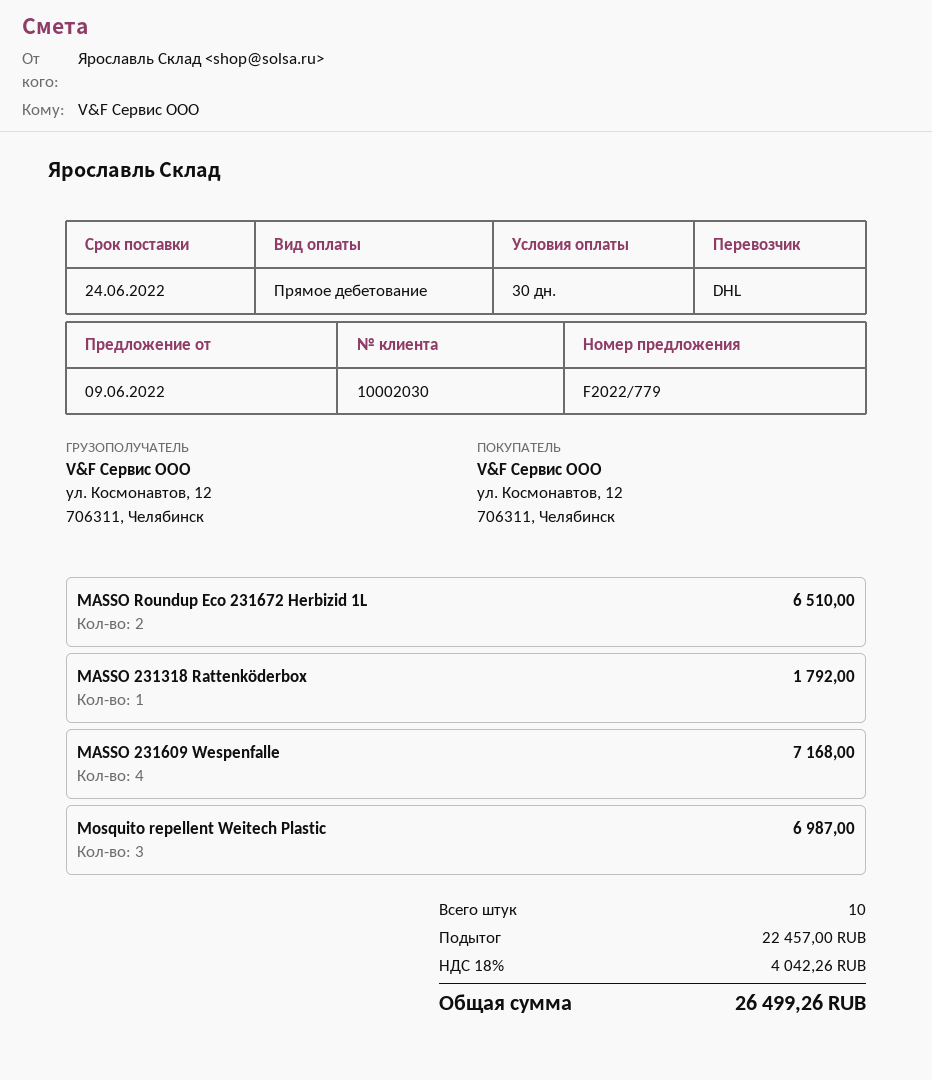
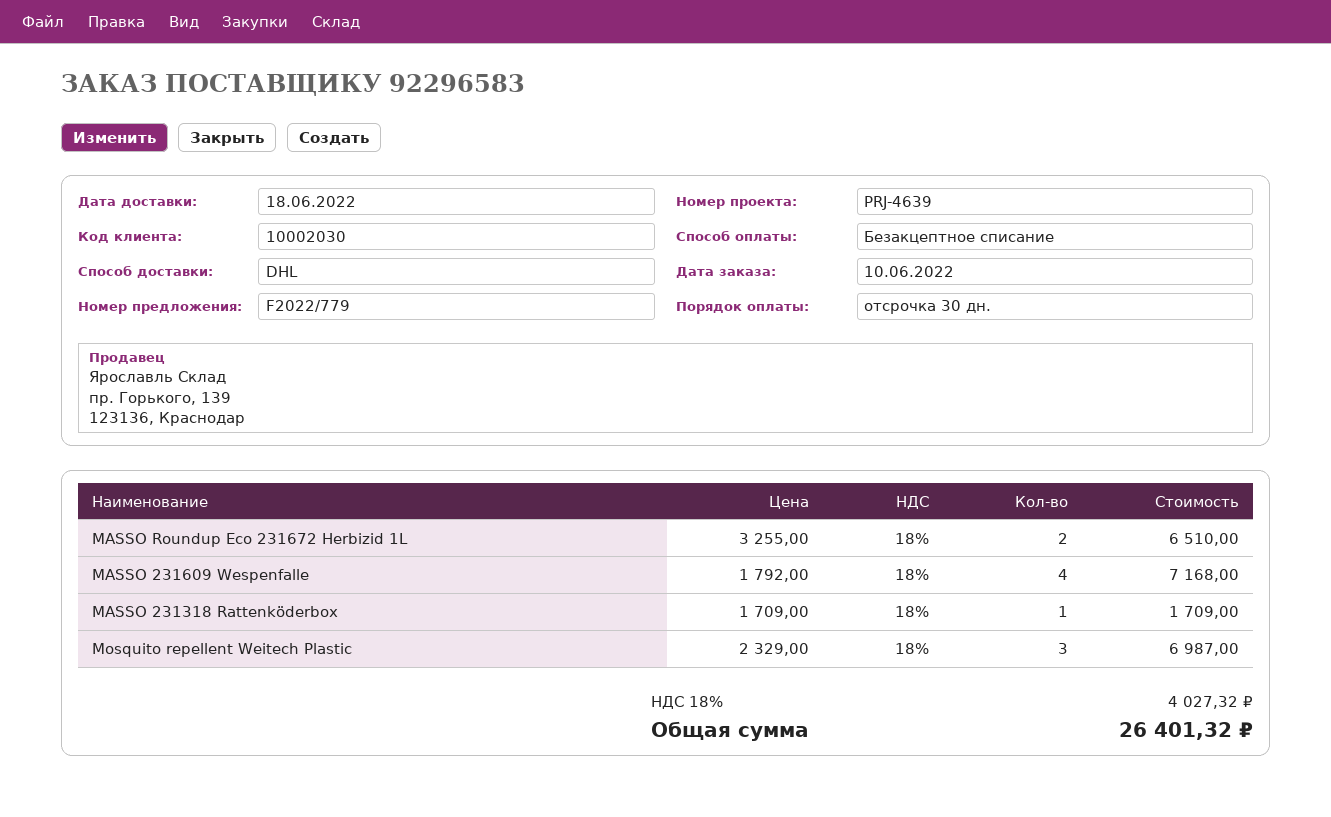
delivery date: 2022-06-24 -> 2022-06-18
MASSO 231318 Rattenköderbox: 1 for 1792.00 -> 1 for 1709.00
tax: 18% = 4042.26 -> 18% = 4027.32
total: 26499.26 -> 26401.32

